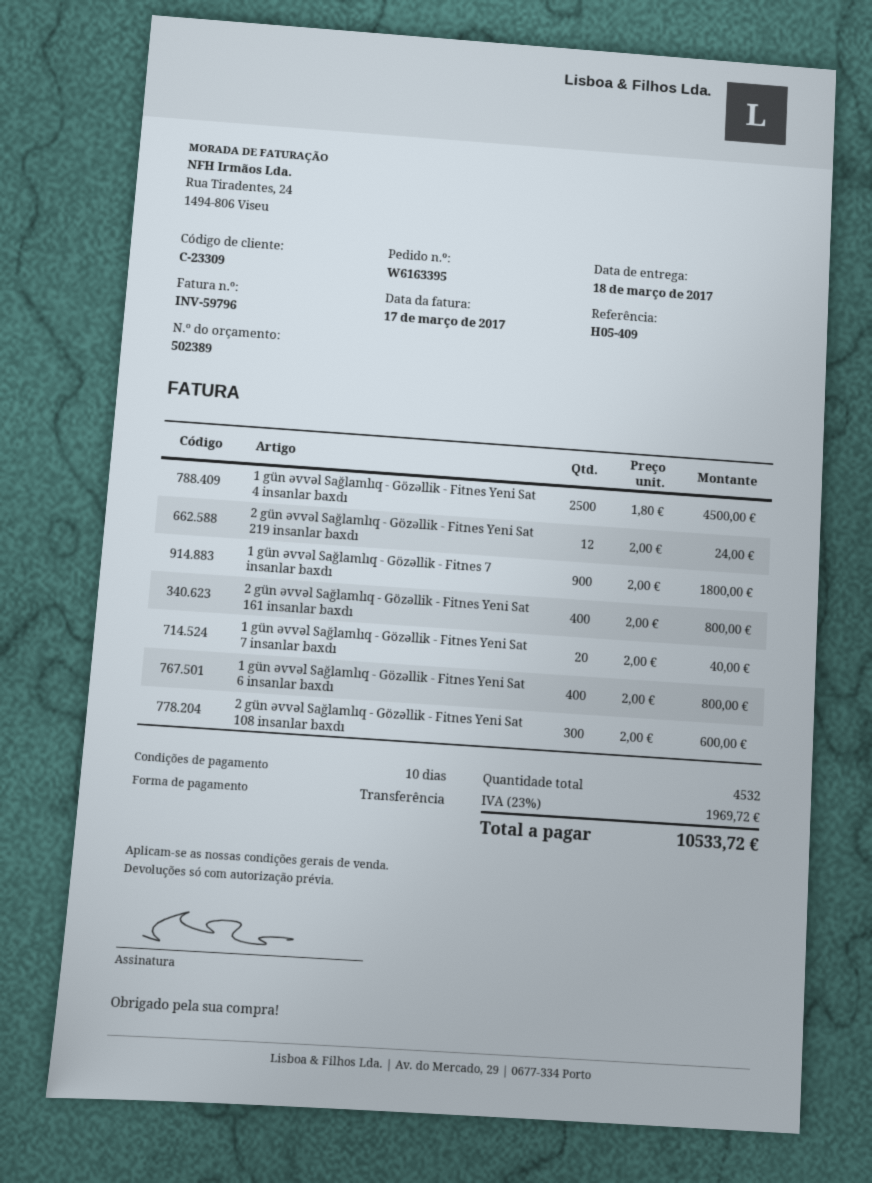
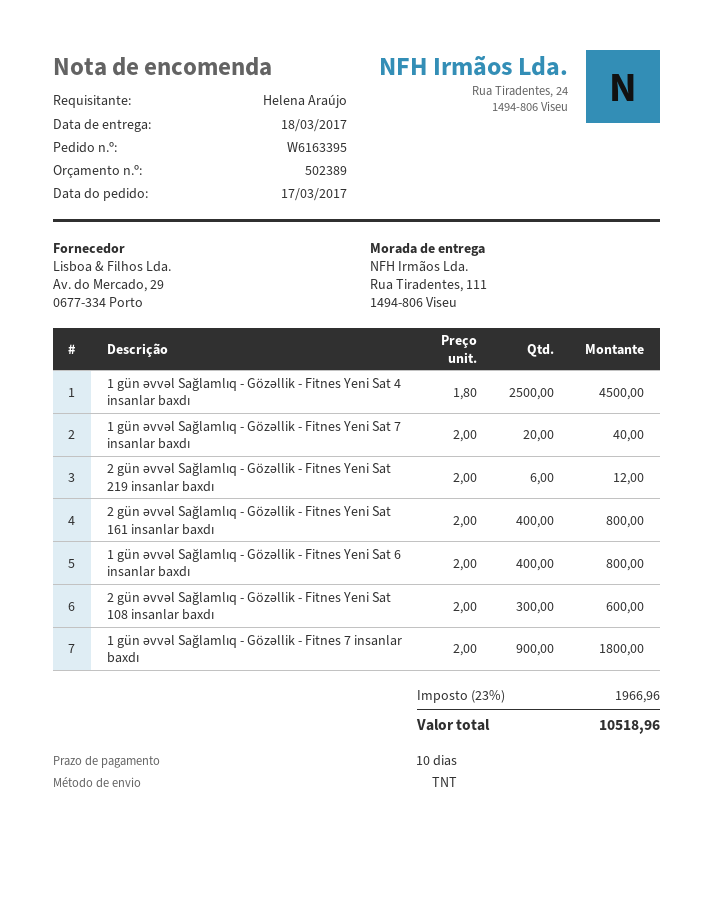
2 gün əvvəl Sağlamlıq - Gözəllik - Fitnes Yeni Sat 219 insanlar baxdı: 12 x 2.00 = 24.00 -> 6 x 2.00 = 12.00
tax: 23% = 1969.72 -> 23% = 1966.96
total: 10533.72 -> 10518.96

